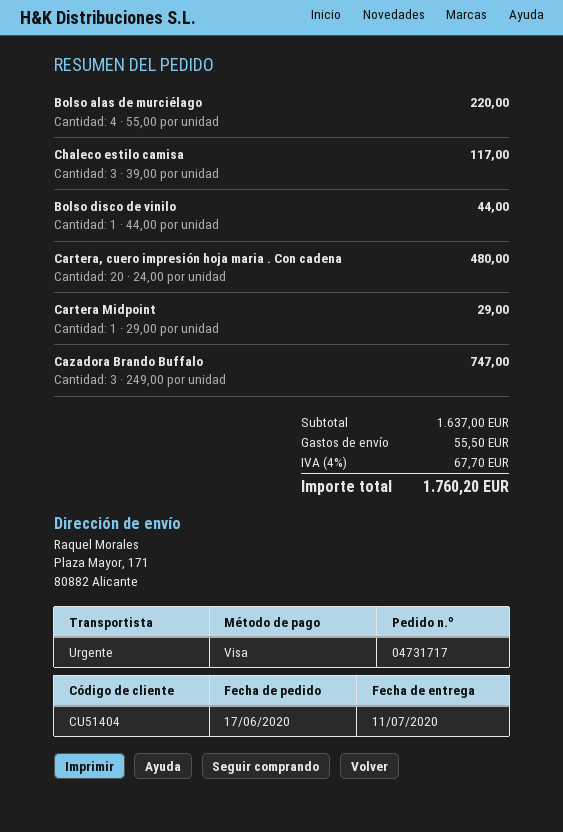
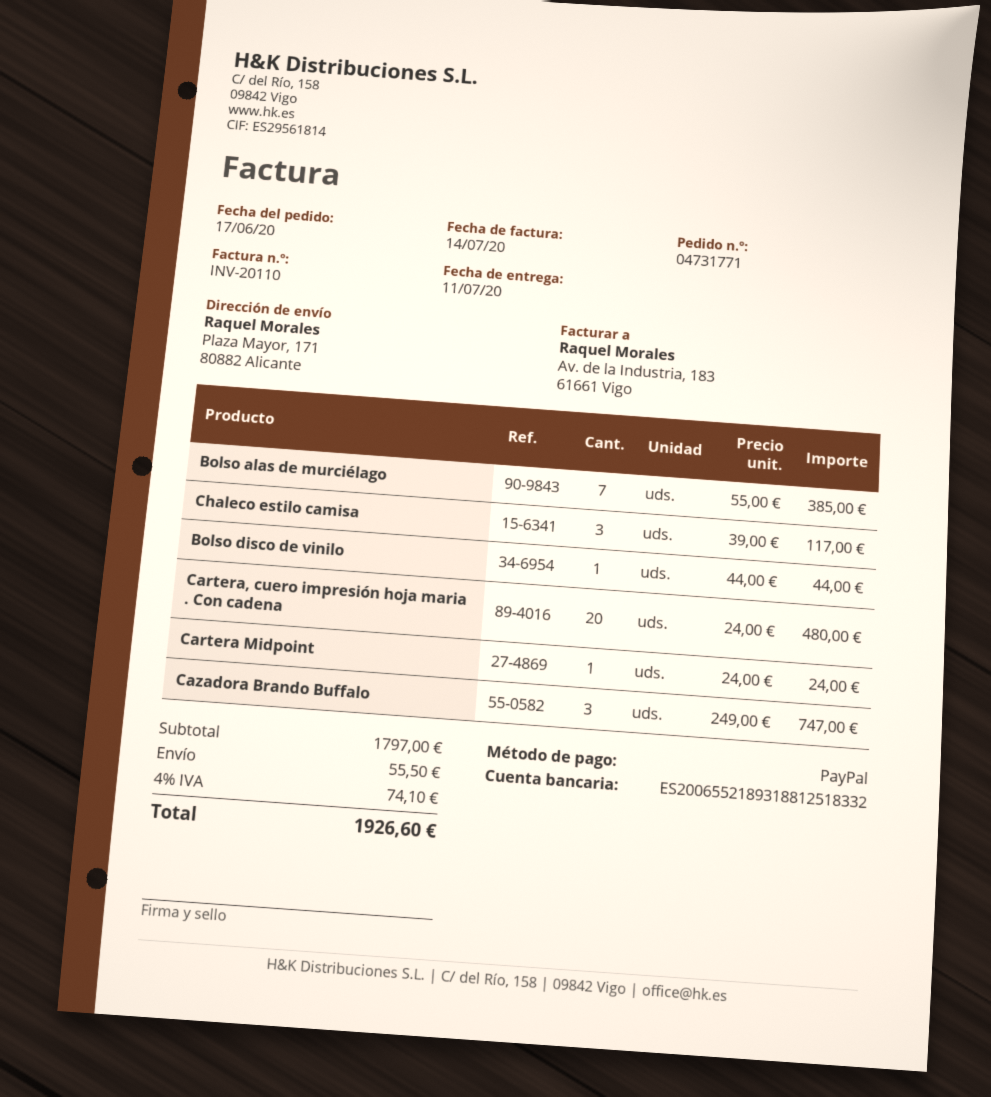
order number: 04731717 -> 04731771
payment method: Visa -> PayPal
Bolso alas de murciélago: 4 x 55.00 = 220.00 -> 7 x 55.00 = 385.00
Cartera Midpoint: 1 x 29.00 = 29.00 -> 1 x 24.00 = 24.00
subtotal: 1637.00 -> 1797.00
tax: 4% = 67.70 -> 4% = 74.10
total: 1760.20 -> 1926.60

